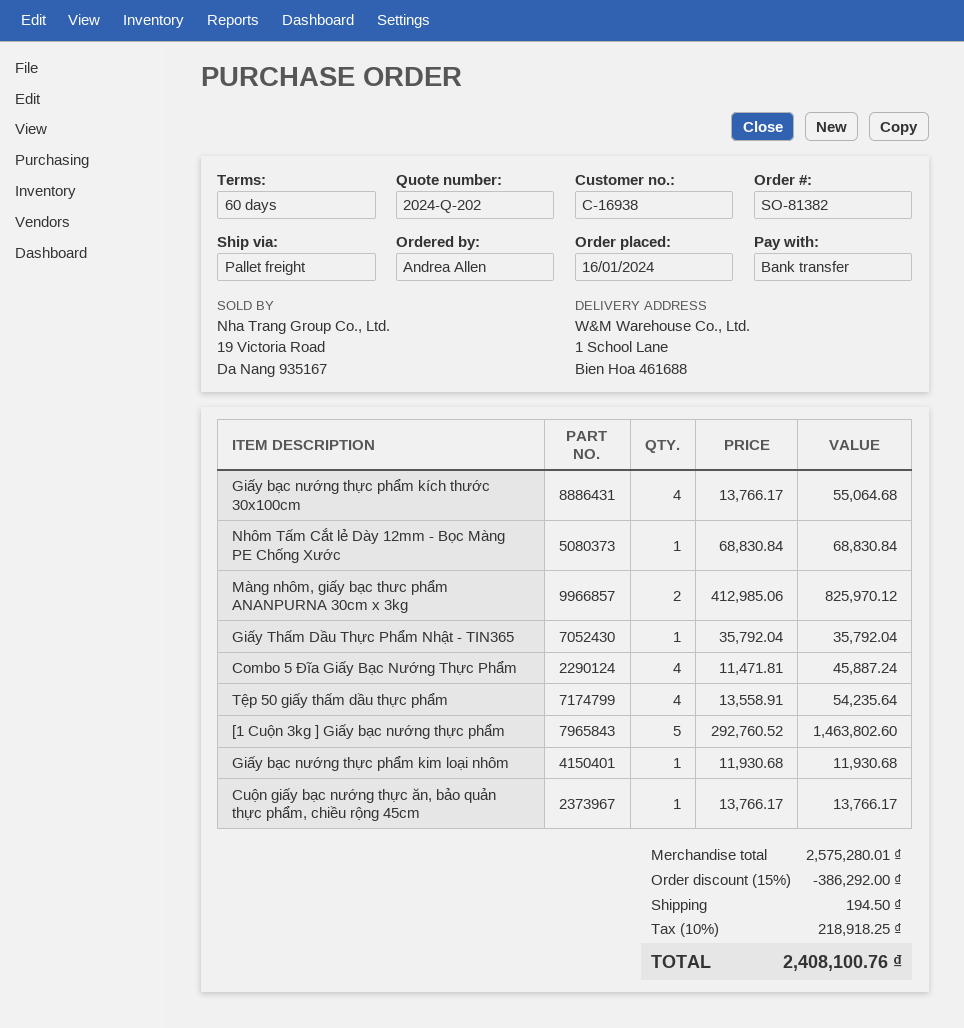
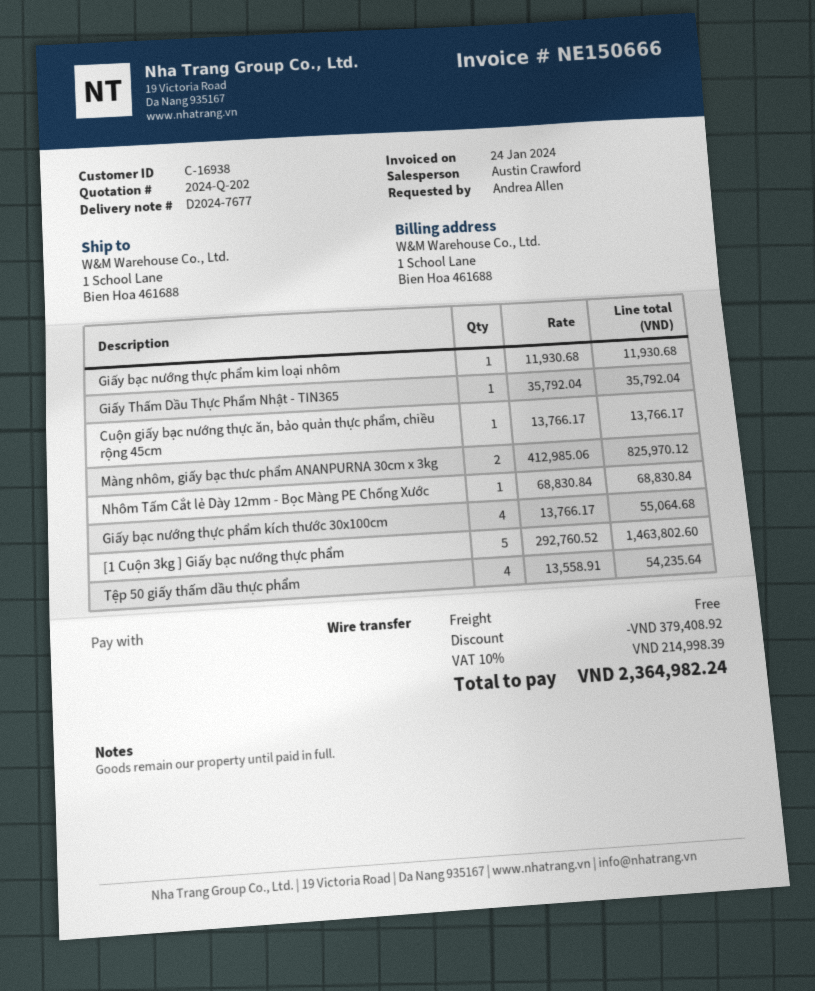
Combo 5 Đĩa Giấy Bạc Nướng Thực Phẩm: 4 x 11471.81 = 45887.24 -> none
discount: 386292.00 -> 379408.92
shipping: 194.50 -> 0.00
tax: 10% = 218918.25 -> 10% = 214998.39
total: 2408100.76 -> 2364982.24

